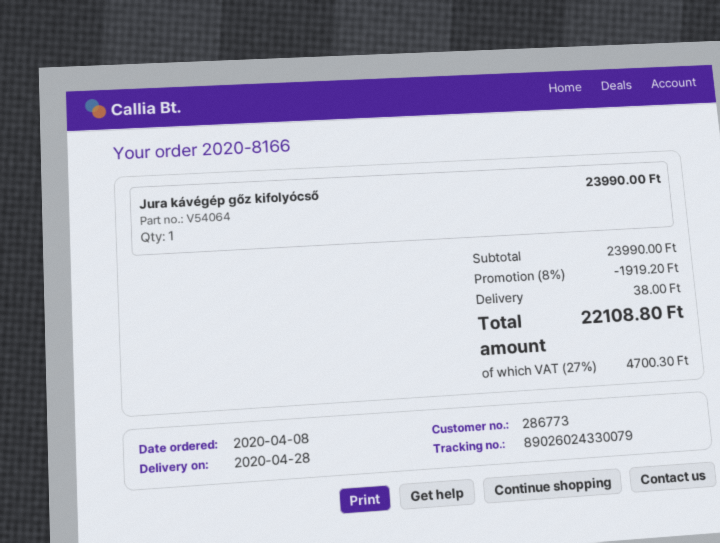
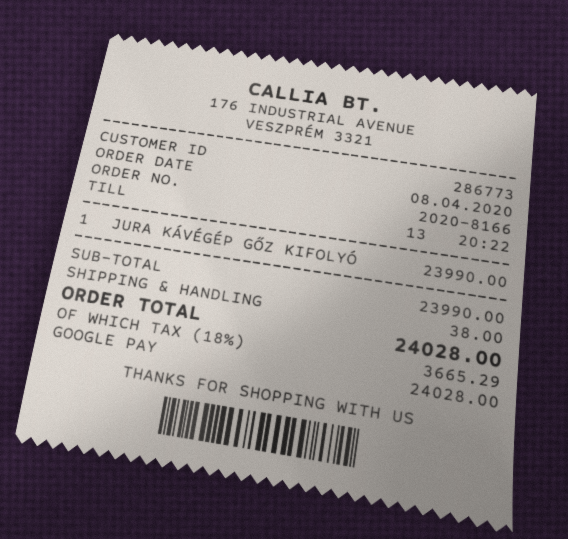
discount: 8% = 1919.20 -> none
tax: 27% = 4700.30 -> 18% = 3665.29
total: 22108.80 -> 24028.00

